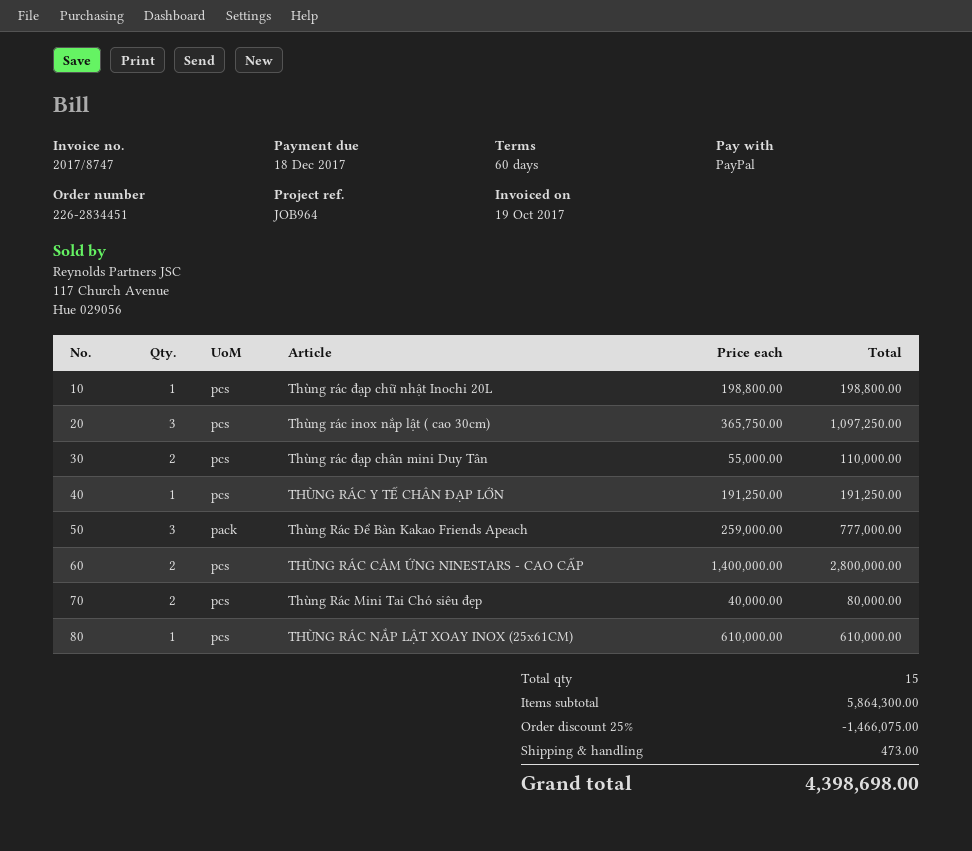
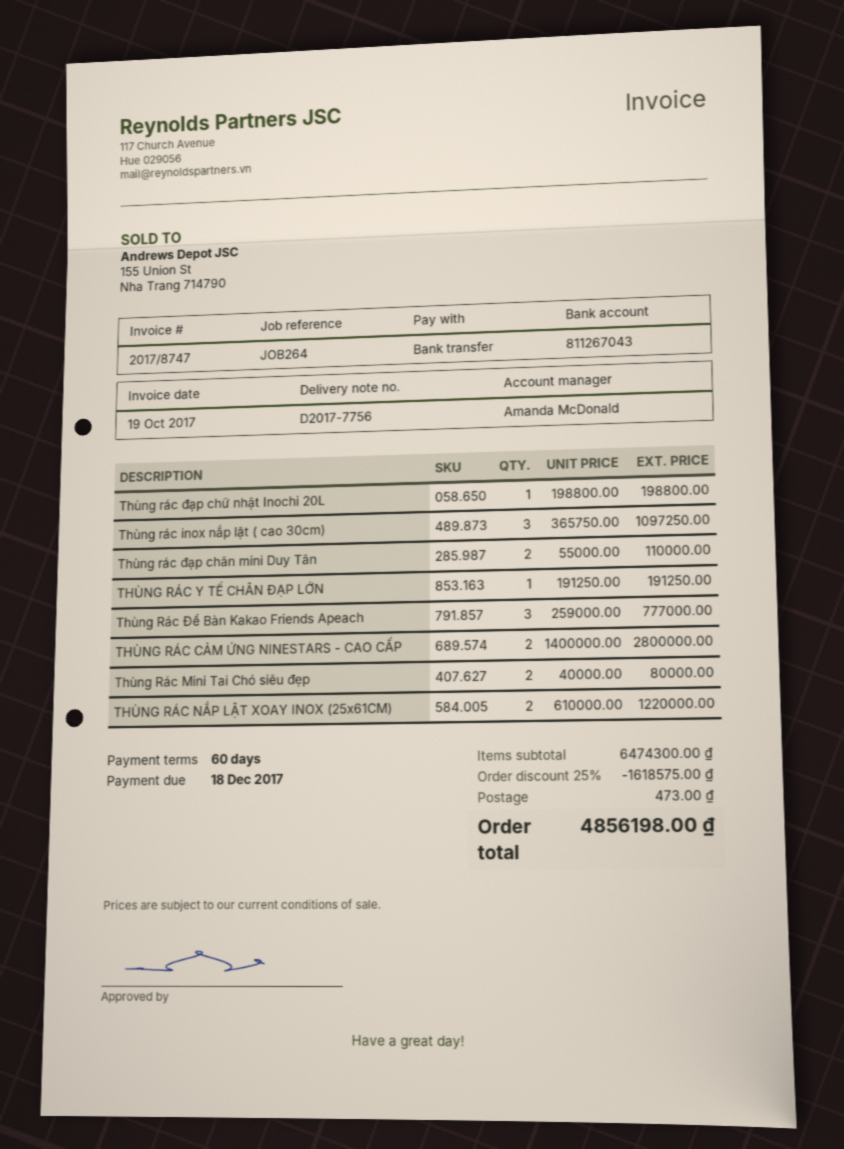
reference: JOB964 -> JOB264
payment method: PayPal -> bank transfer
THÙNG RÁC NẮP LẬT XOAY INOX (25x61CM): 1 x 610000.00 = 610000.00 -> 2 x 610000.00 = 1220000.00
subtotal: 5864300.00 -> 6474300.00
discount: 25% = 1466075.00 -> 25% = 1618575.00
total: 4398698.00 -> 4856198.00

